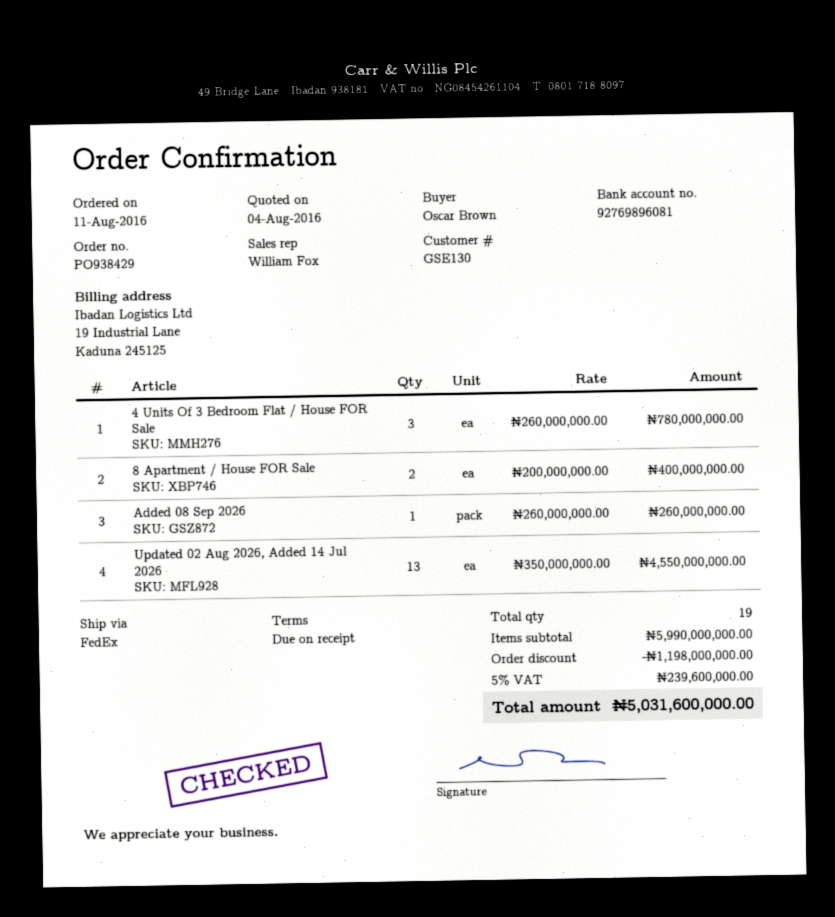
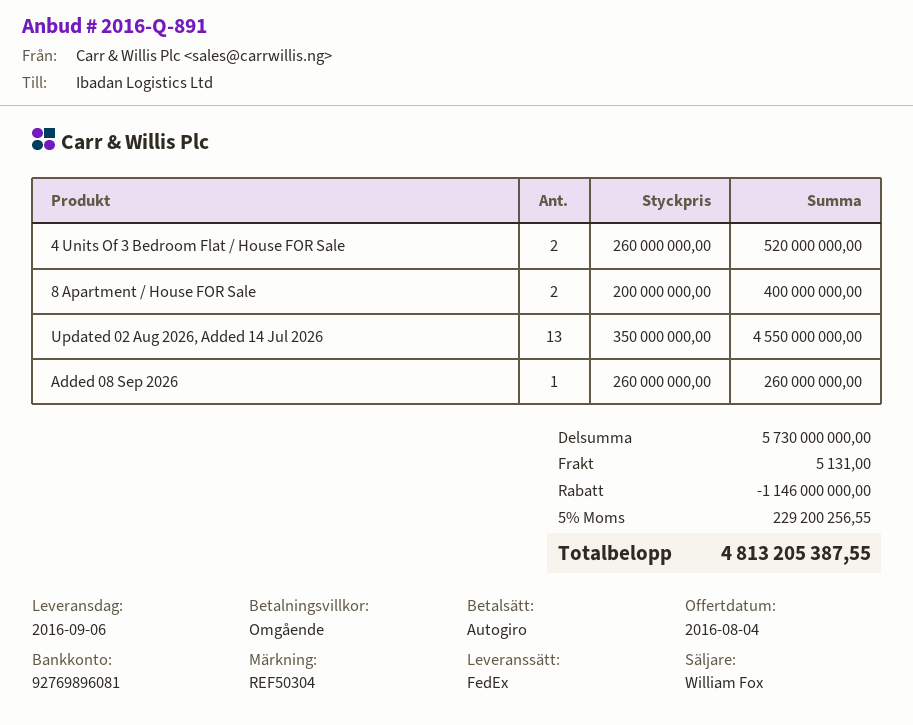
4 Units Of 3 Bedroom Flat / House FOR Sale: 3 x 260000000.00 = 780000000.00 -> 2 x 260000000.00 = 520000000.00
subtotal: 5990000000.00 -> 5730000000.00
discount: 1198000000.00 -> 1146000000.00
shipping: none -> 5131.00
tax: 5% = 239600000.00 -> 5% = 229200256.55
total: 5031600000.00 -> 4813205387.55

